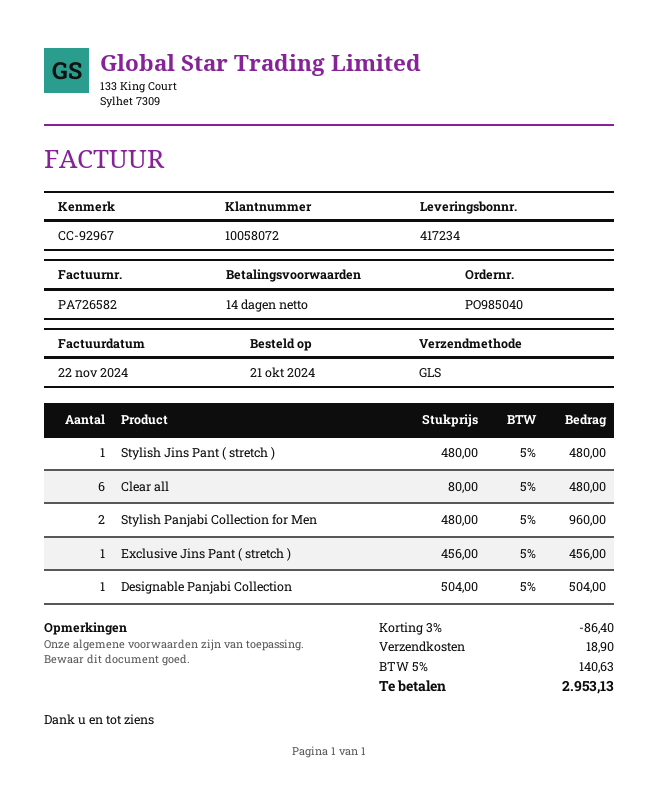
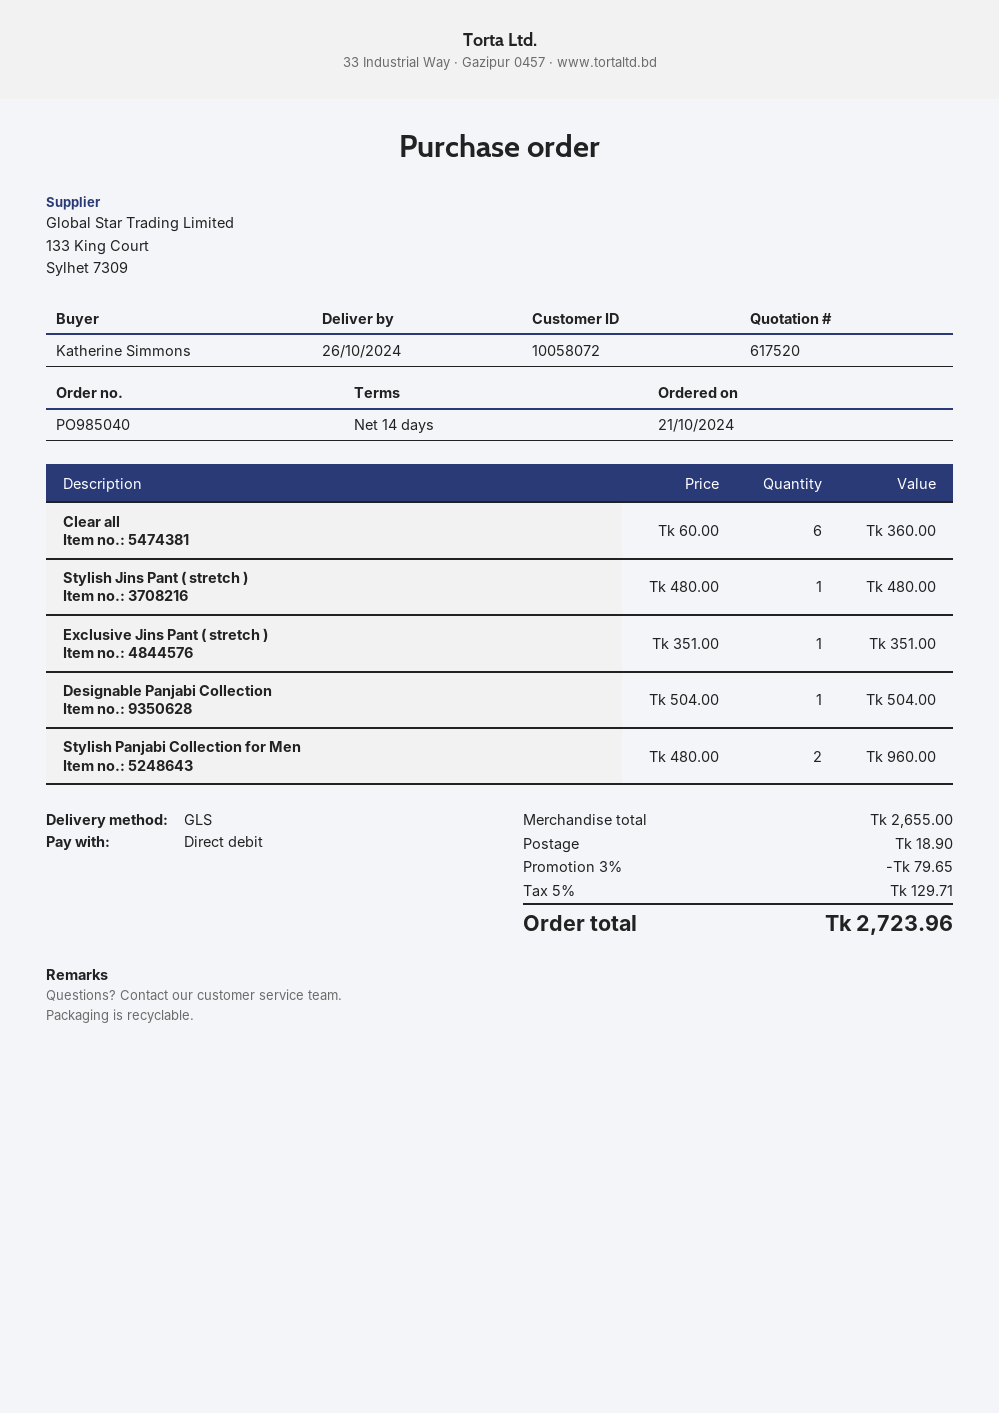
Clear all: 6 x 80.00 = 480.00 -> 6 x 60.00 = 360.00
Exclusive Jins Pant ( stretch ): 1 x 456.00 = 456.00 -> 1 x 351.00 = 351.00
discount: 3% = 86.40 -> 3% = 79.65
tax: 5% = 140.63 -> 5% = 129.71
total: 2953.13 -> 2723.96

